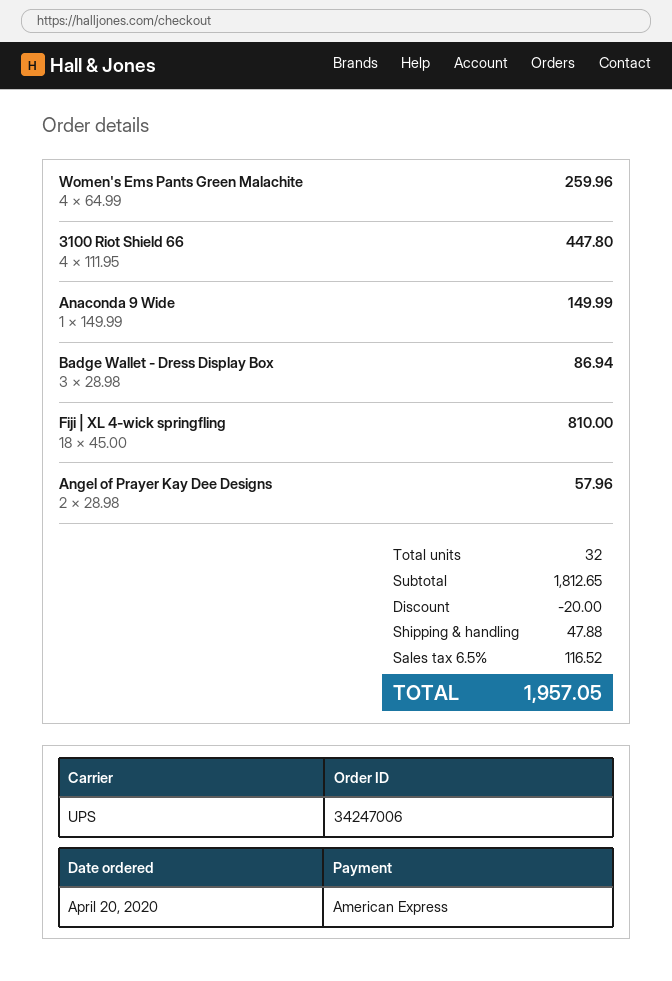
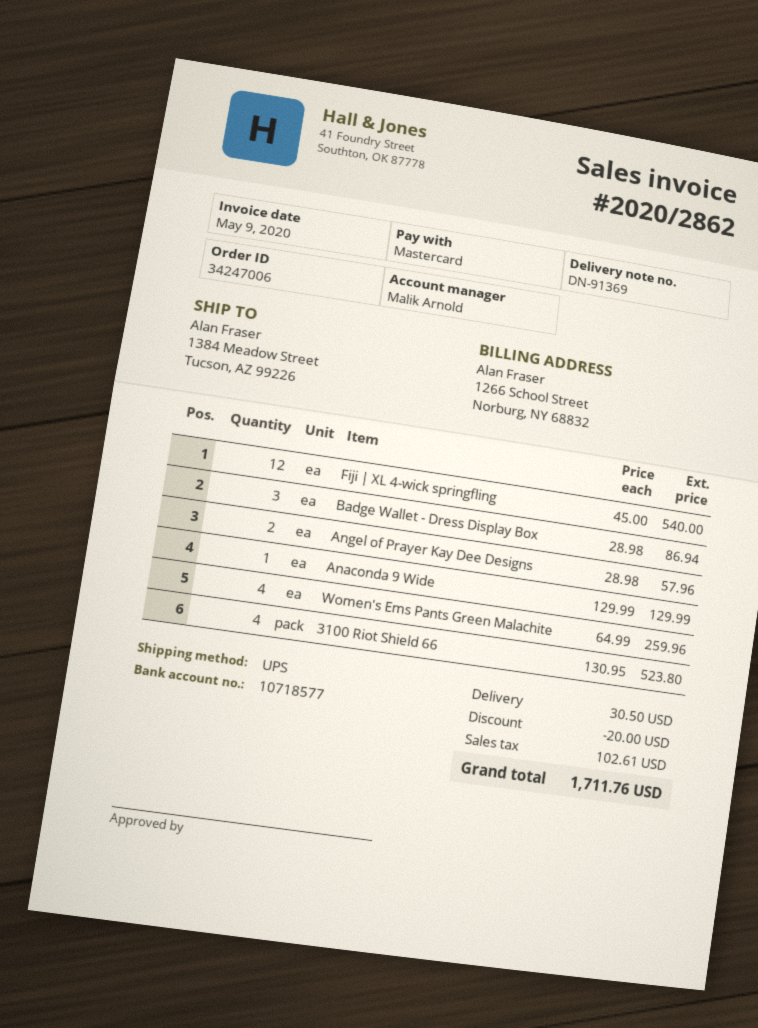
payment method: American Express -> Mastercard
3100 Riot Shield 66: 4 x 111.95 = 447.80 -> 4 x 130.95 = 523.80
Anaconda 9 Wide: 1 x 149.99 = 149.99 -> 1 x 129.99 = 129.99
Fiji | XL 4-wick springfling: 18 x 45.00 = 810.00 -> 12 x 45.00 = 540.00
shipping: 47.88 -> 30.50
tax: 116.52 -> 102.61
total: 1957.05 -> 1711.76

